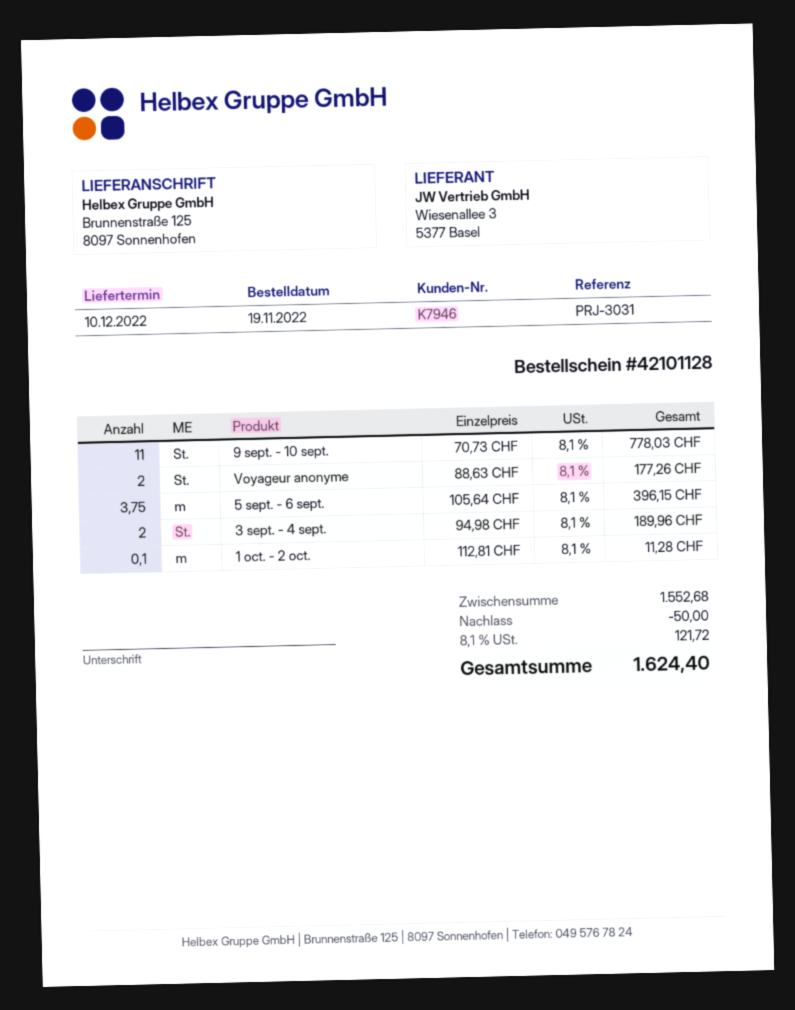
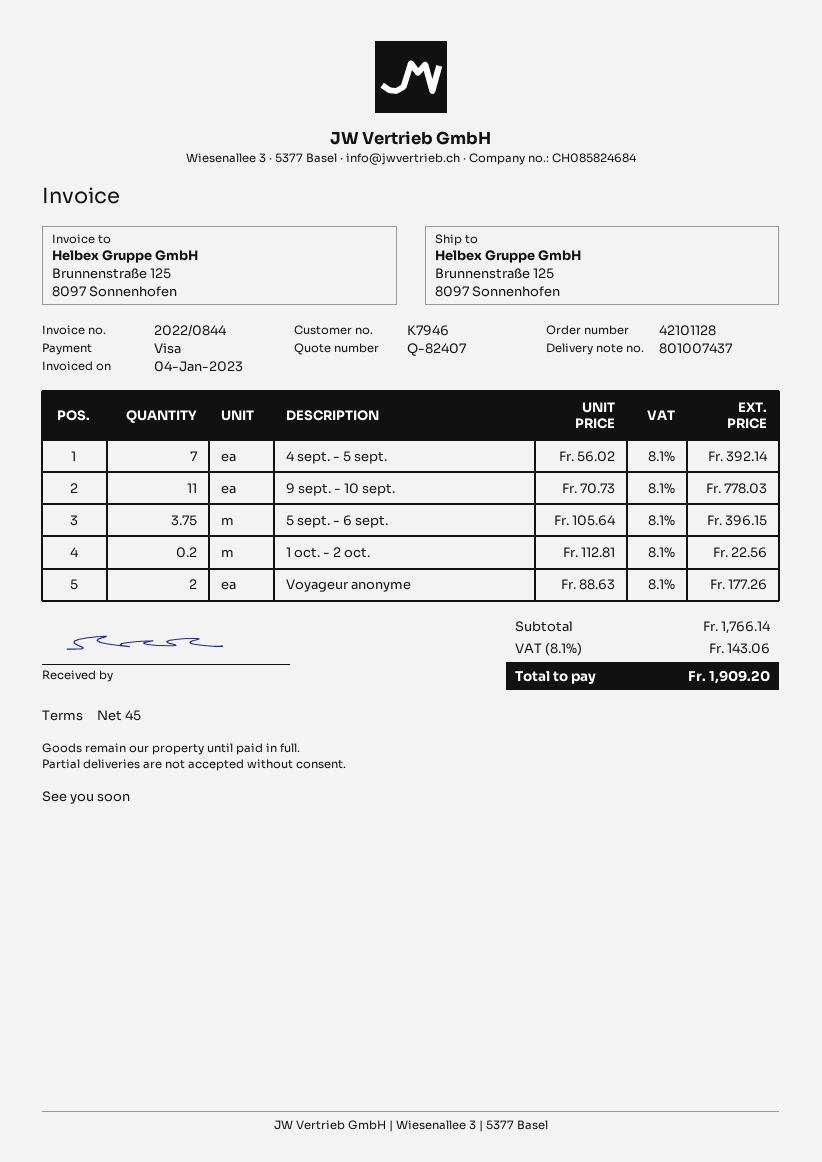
3 sept. - 4 sept.: 2 x 94.98 = 189.96 -> none
1 oct. - 2 oct.: 0.1 x 112.81 = 11.28 -> 0.2 x 112.81 = 22.56
4 sept. - 5 sept.: none -> 7 x 56.02 = 392.14
subtotal: 1552.68 -> 1766.14
discount: 50.00 -> none
tax: 8.1% = 121.72 -> 8.1% = 143.06
total: 1624.40 -> 1909.20

